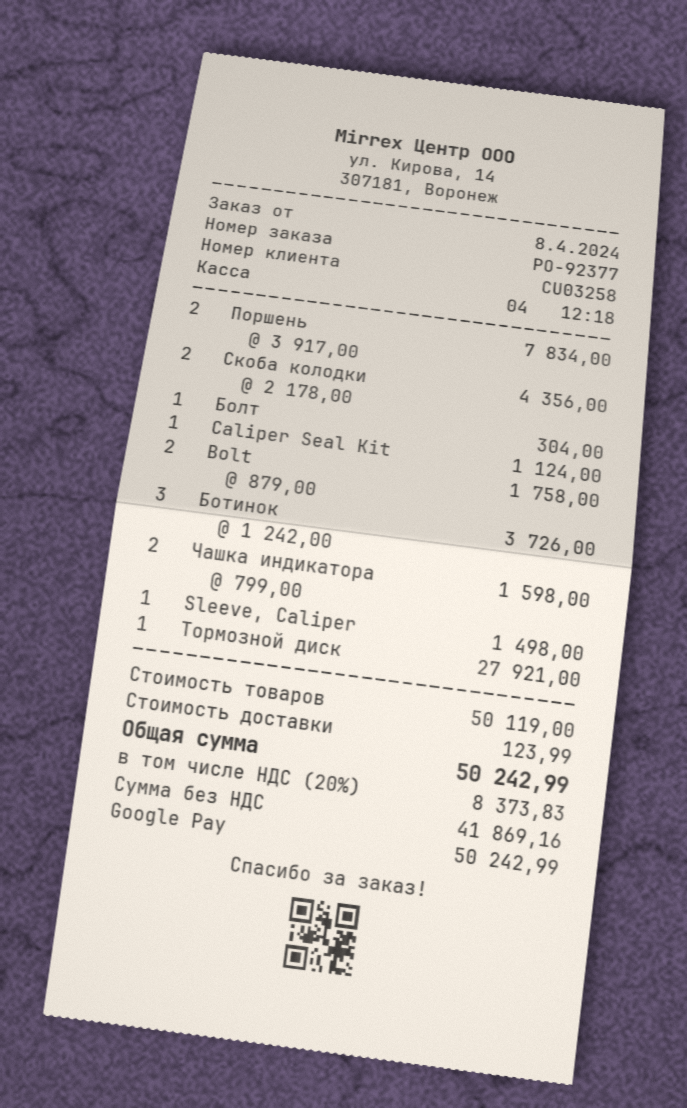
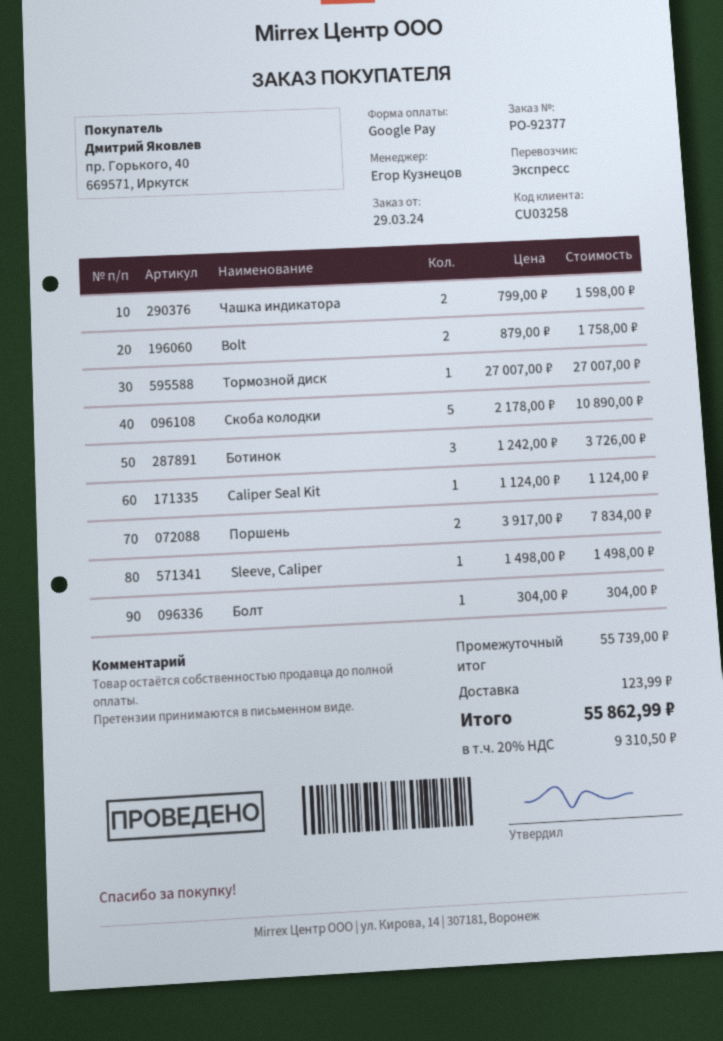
order date: 2024-04-08 -> 2024-03-29
Скоба колодки: 2 x 2178.00 = 4356.00 -> 5 x 2178.00 = 10890.00
Тормозной диск: 1 x 27921.00 = 27921.00 -> 1 x 27007.00 = 27007.00
subtotal: 50119.00 -> 55739.00
tax: 20% = 8373.83 -> 20% = 9310.50
total: 50242.99 -> 55862.99

